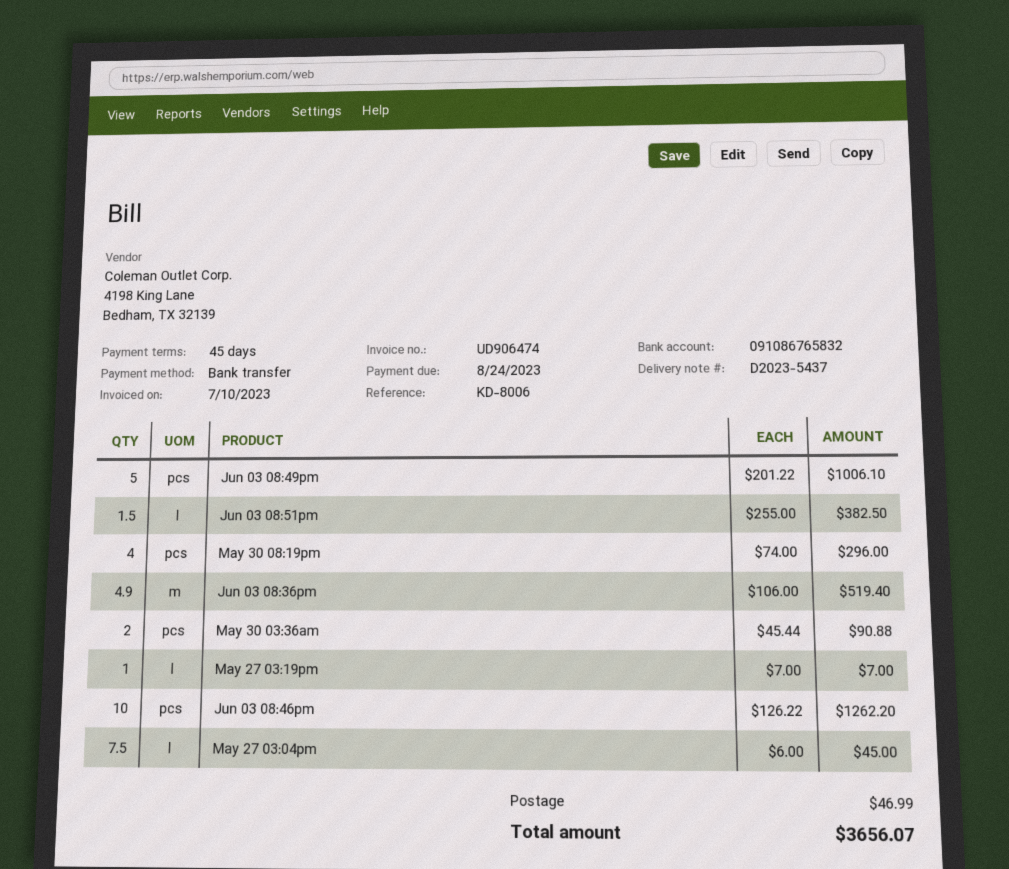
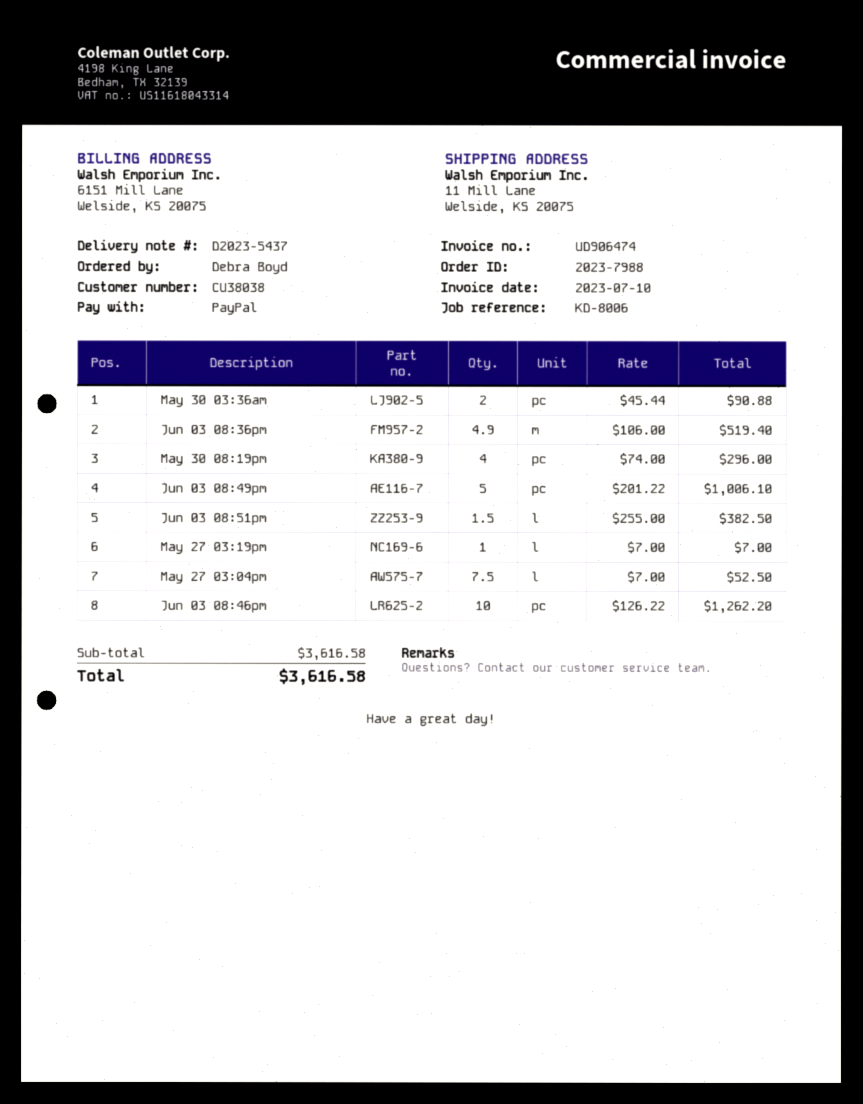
payment method: bank transfer -> PayPal
May 27 03:04pm: 7.5 x 6.00 = 45.00 -> 7.5 x 7.00 = 52.50
shipping: 46.99 -> none
total: 3656.07 -> 3616.58

